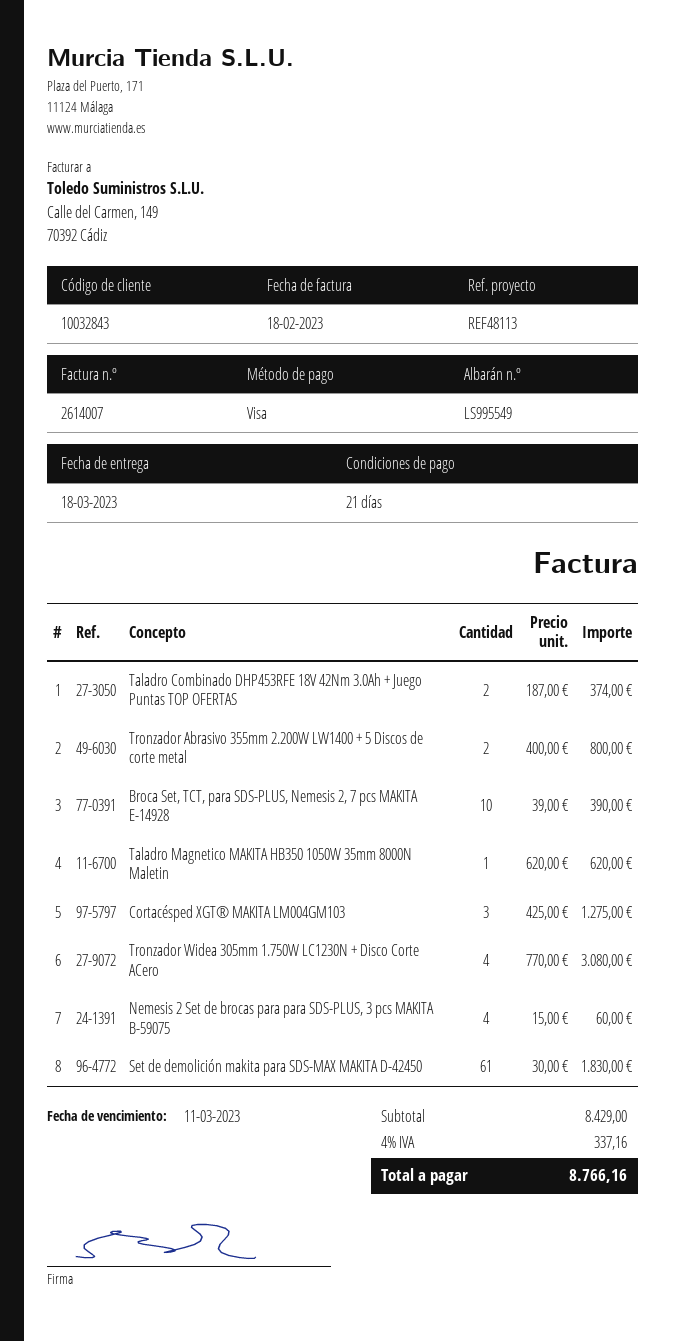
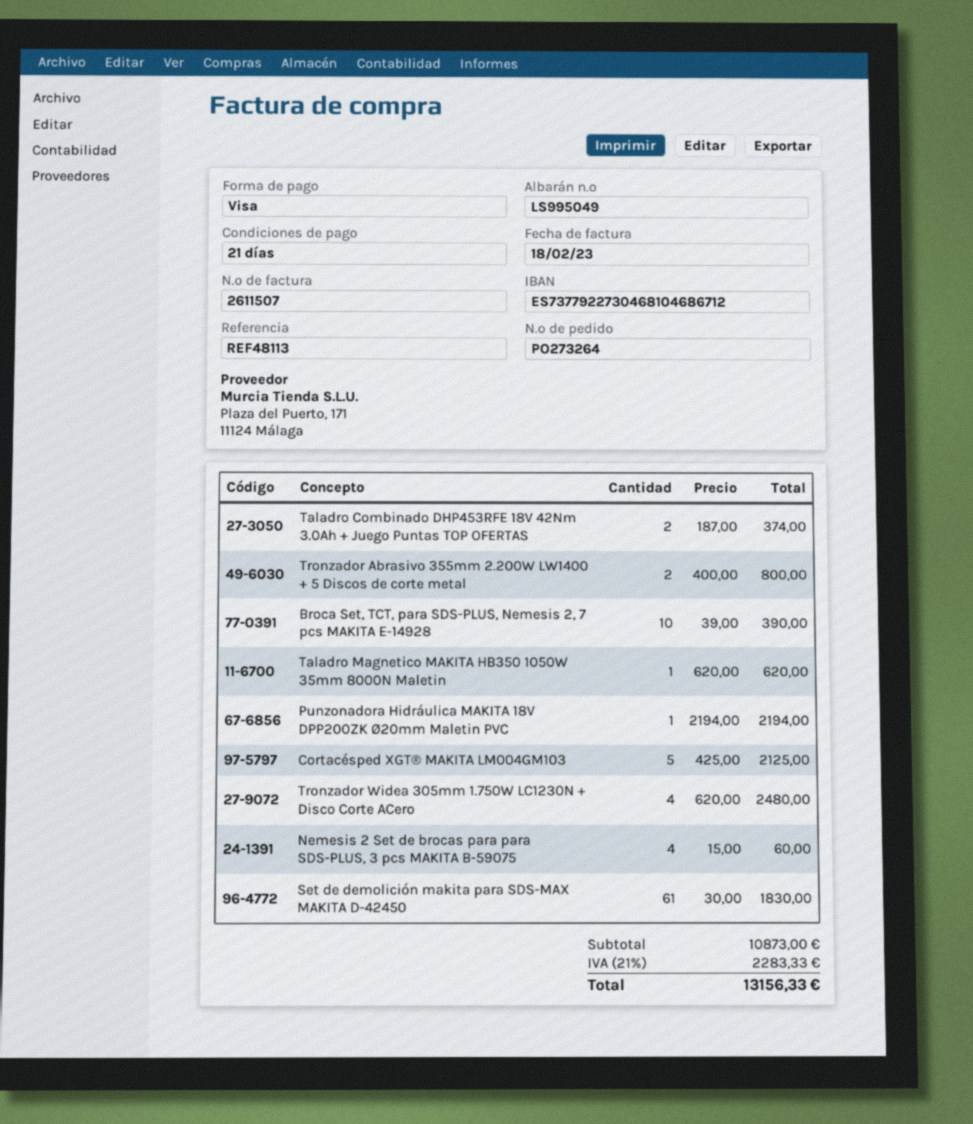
delivery note number: LS995549 -> LS995049
invoice number: 2614007 -> 2611507
Cortacésped XGT® MAKITA LM004GM103: 3 x 425.00 = 1275.00 -> 5 x 425.00 = 2125.00
Tronzador Widea 305mm 1.750W LC1230N + Disco Corte ACero: 4 x 770.00 = 3080.00 -> 4 x 620.00 = 2480.00
Punzonadora Hidráulica MAKITA 18V DPP200ZK Ø20mm Maletin PVC: none -> 1 x 2194.00 = 2194.00
subtotal: 8429.00 -> 10873.00
tax: 4% = 337.16 -> 21% = 2283.33
total: 8766.16 -> 13156.33

